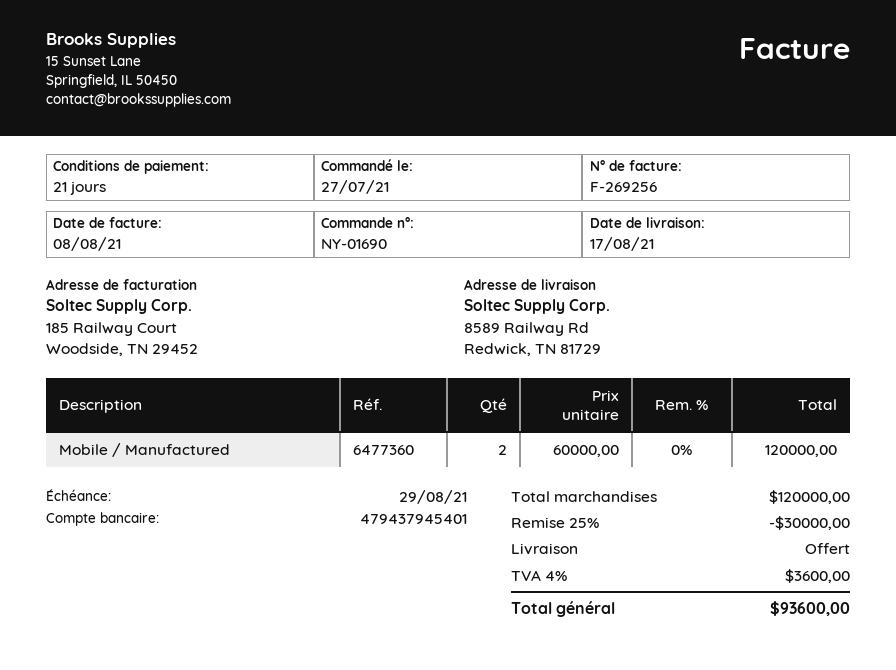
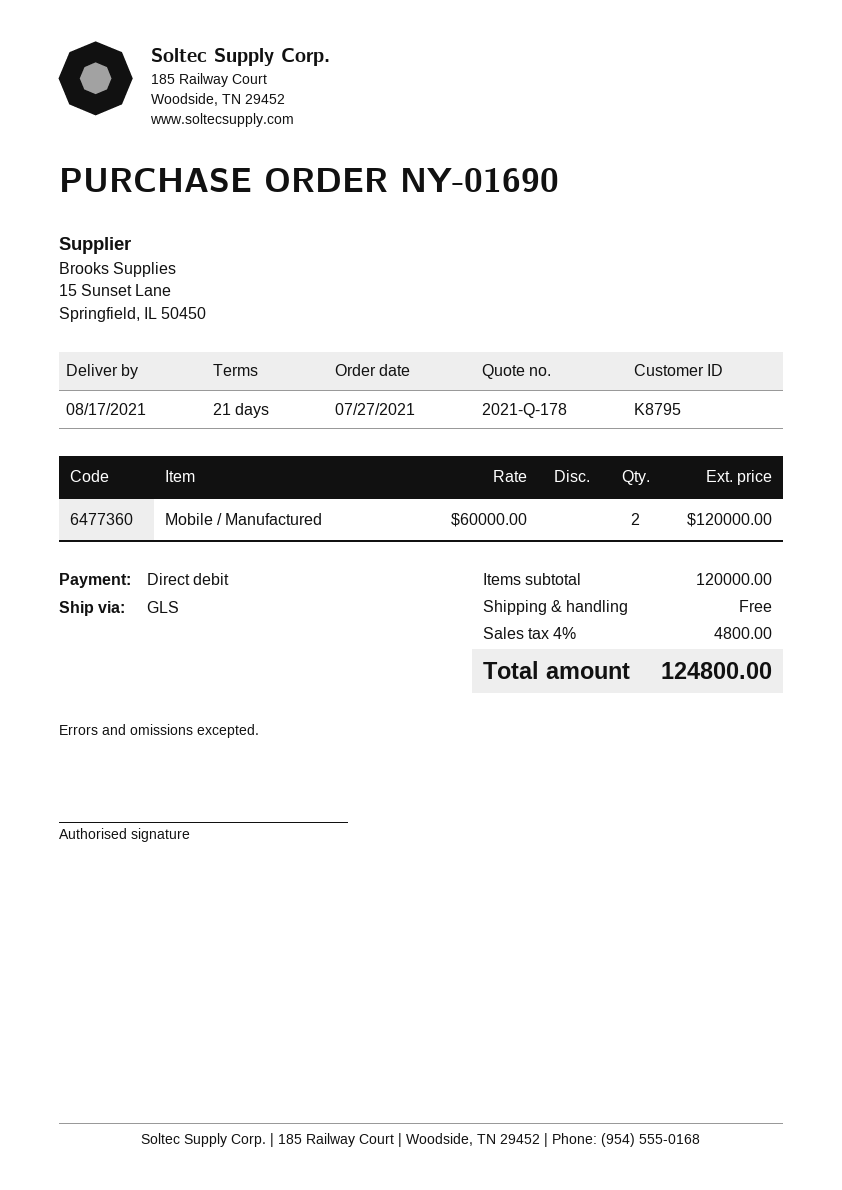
discount: 25% = 30000.00 -> none
tax: 4% = 3600.00 -> 4% = 4800.00
total: 93600.00 -> 124800.00

